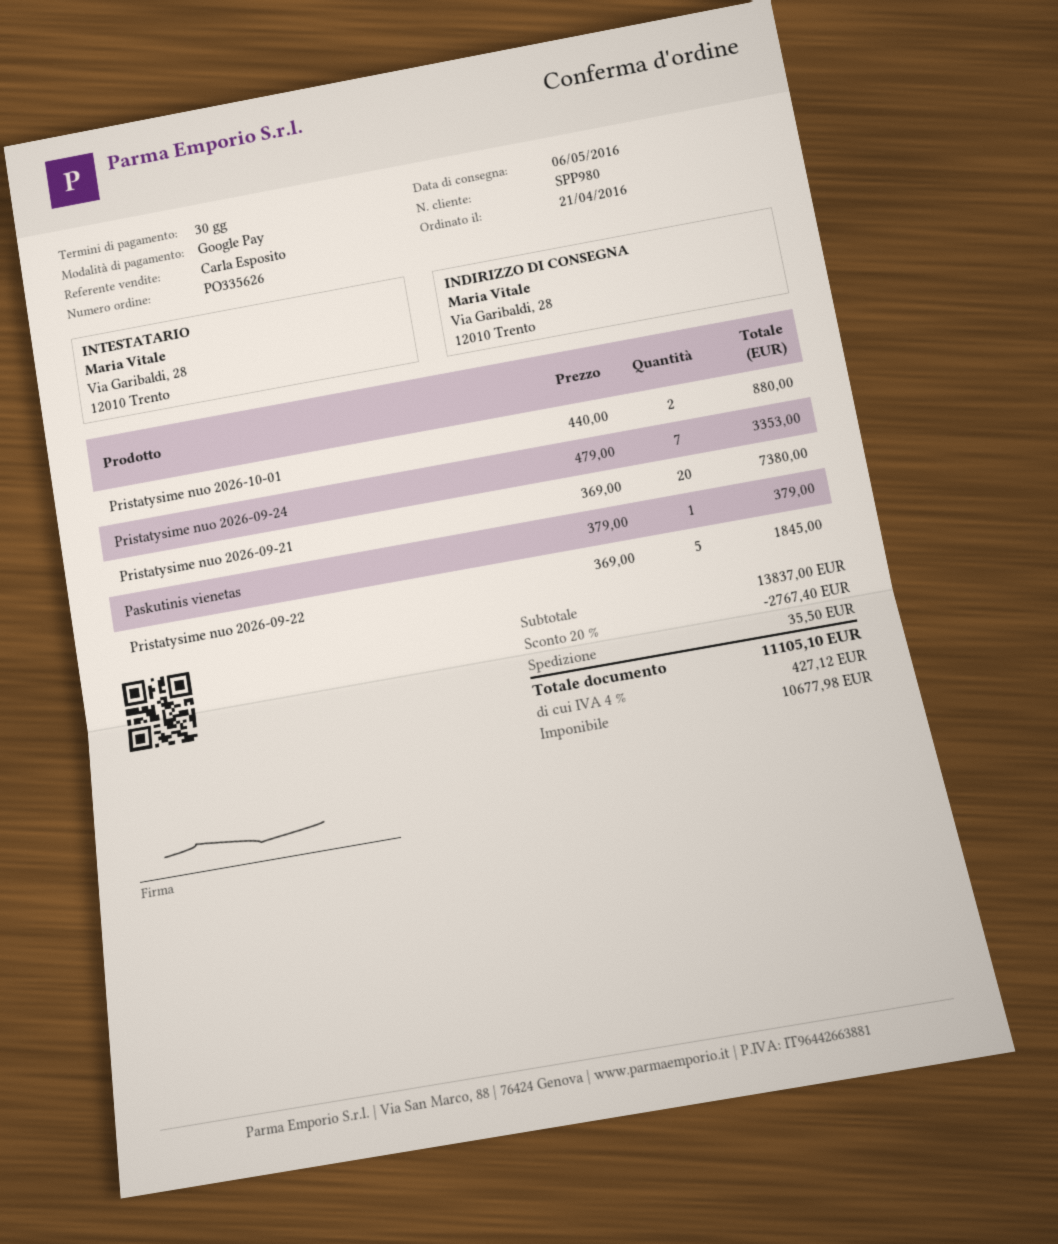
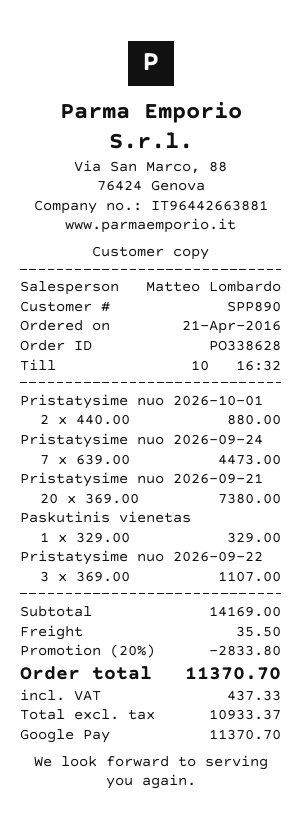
order number: PO335626 -> PO338628
customer number: SPP980 -> SPP890
sales rep: Carla Esposito -> Matteo Lombardo
Pristatysime nuo 2026‑09‑24: 7 x 479.00 = 3353.00 -> 7 x 639.00 = 4473.00
Paskutinis vienetas: 1 x 379.00 = 379.00 -> 1 x 329.00 = 329.00
Pristatysime nuo 2026‑09‑22: 5 x 369.00 = 1845.00 -> 3 x 369.00 = 1107.00
subtotal: 13837.00 -> 14169.00
discount: 20% = 2767.40 -> 20% = 2833.80
net: 10677.98 -> 10933.37
tax: 427.12 -> 437.33
total: 11105.10 -> 11370.70

